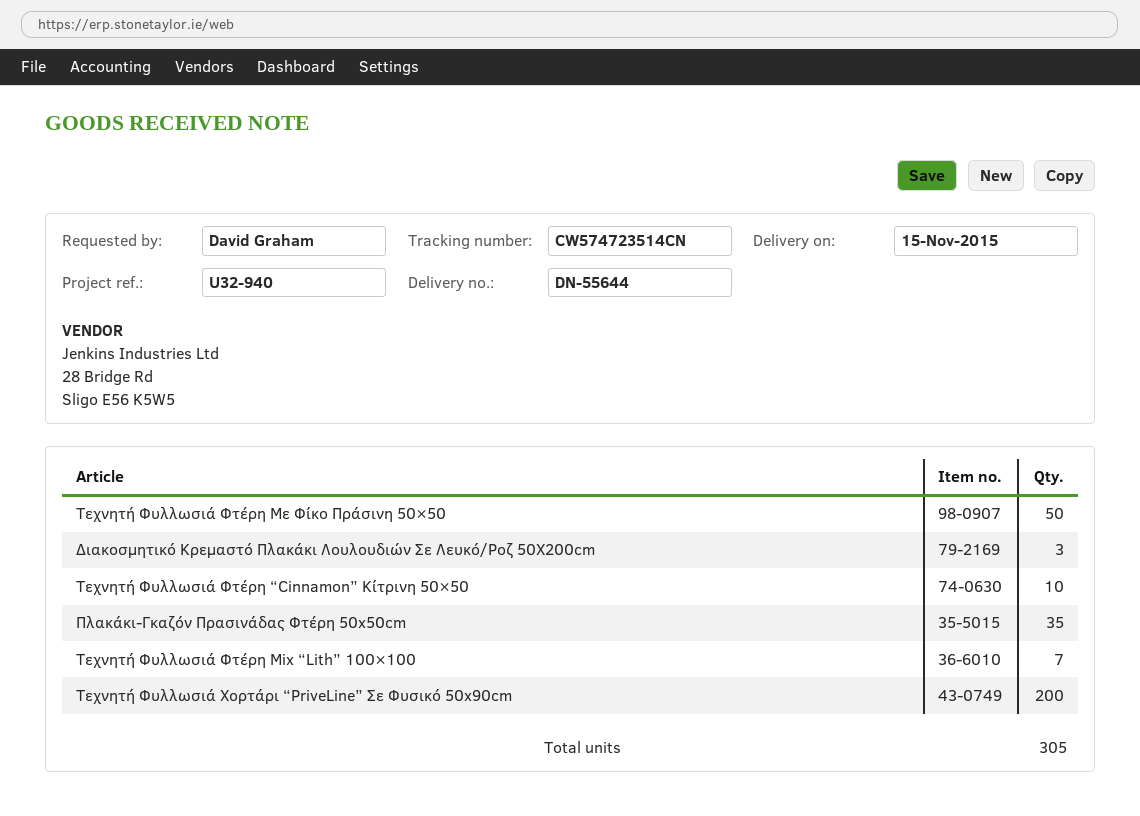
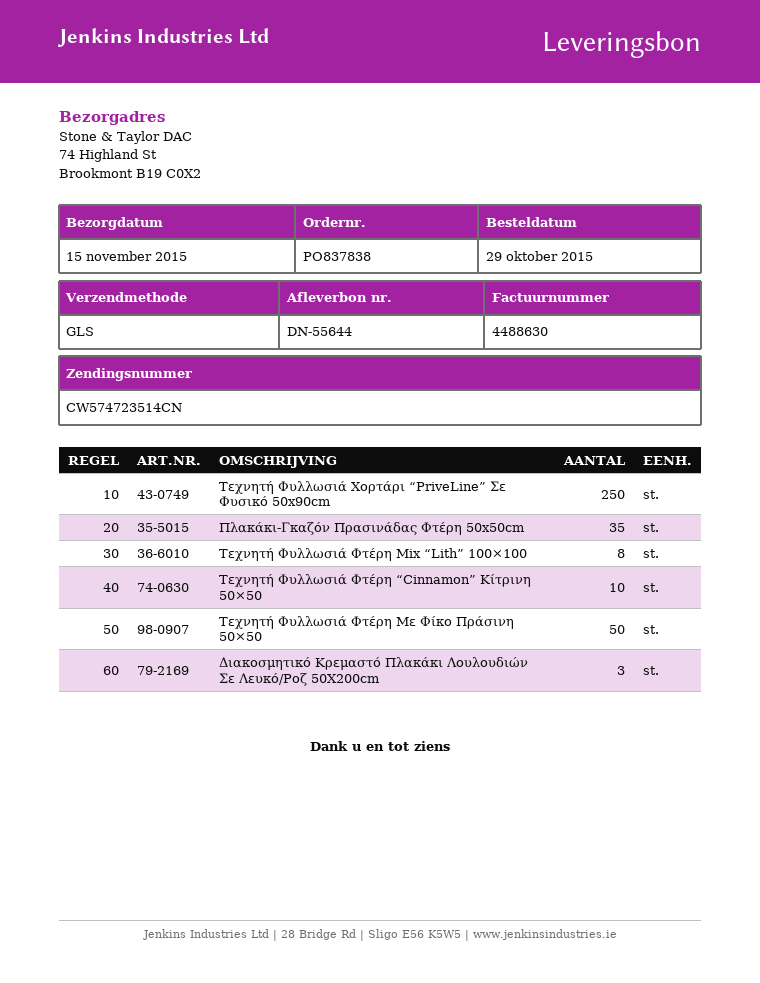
Τεχνητή Φυλλωσιά Φτέρη Mix “Lith” 100×100: 7 -> 8
Τεχνητή Φυλλωσιά Χορτάρι “PriveLine” Σε Φυσικό 50x90cm: 200 -> 250

